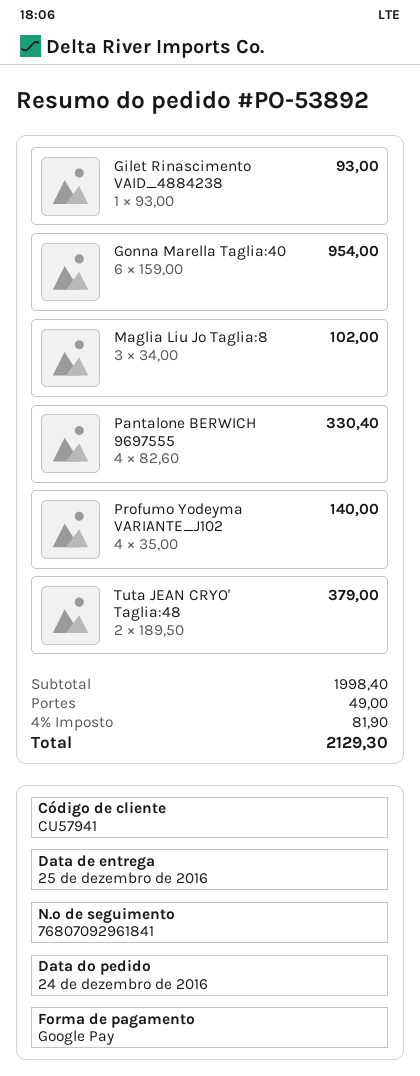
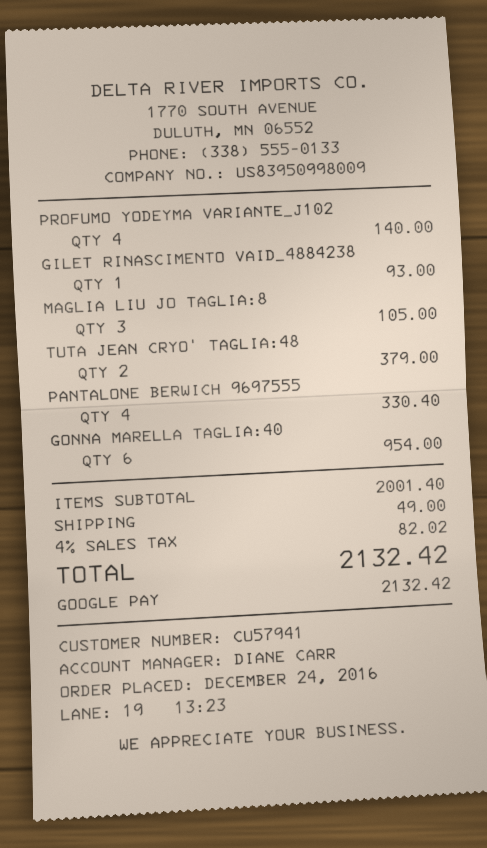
Maglia Liu Jo Taglia:8: 3 for 102.00 -> 3 for 105.00
subtotal: 1998.40 -> 2001.40
tax: 4% = 81.90 -> 4% = 82.02
total: 2129.30 -> 2132.42

